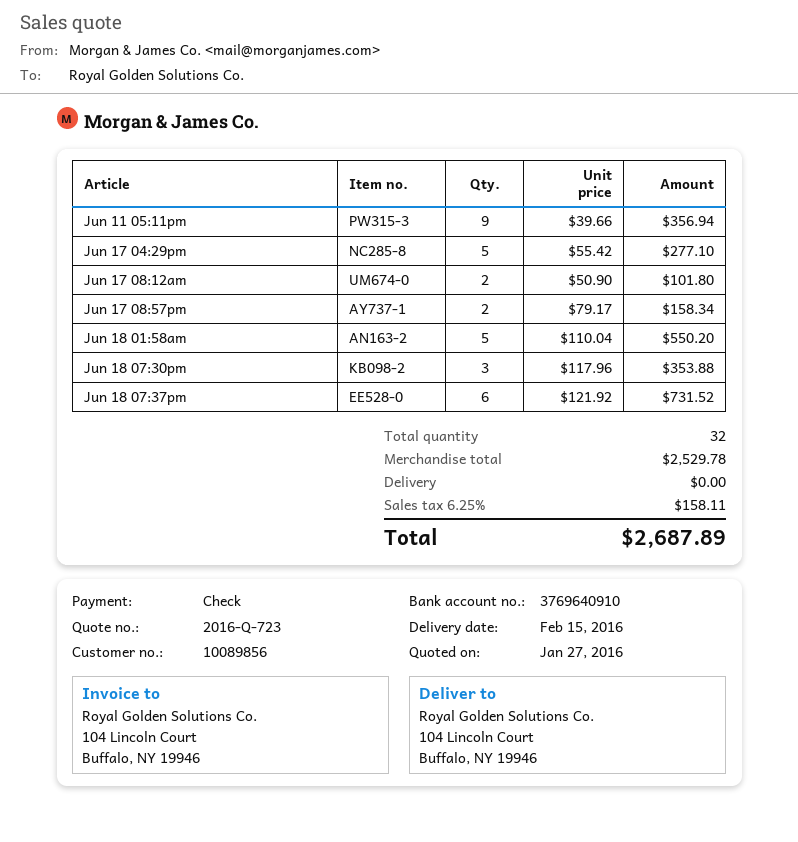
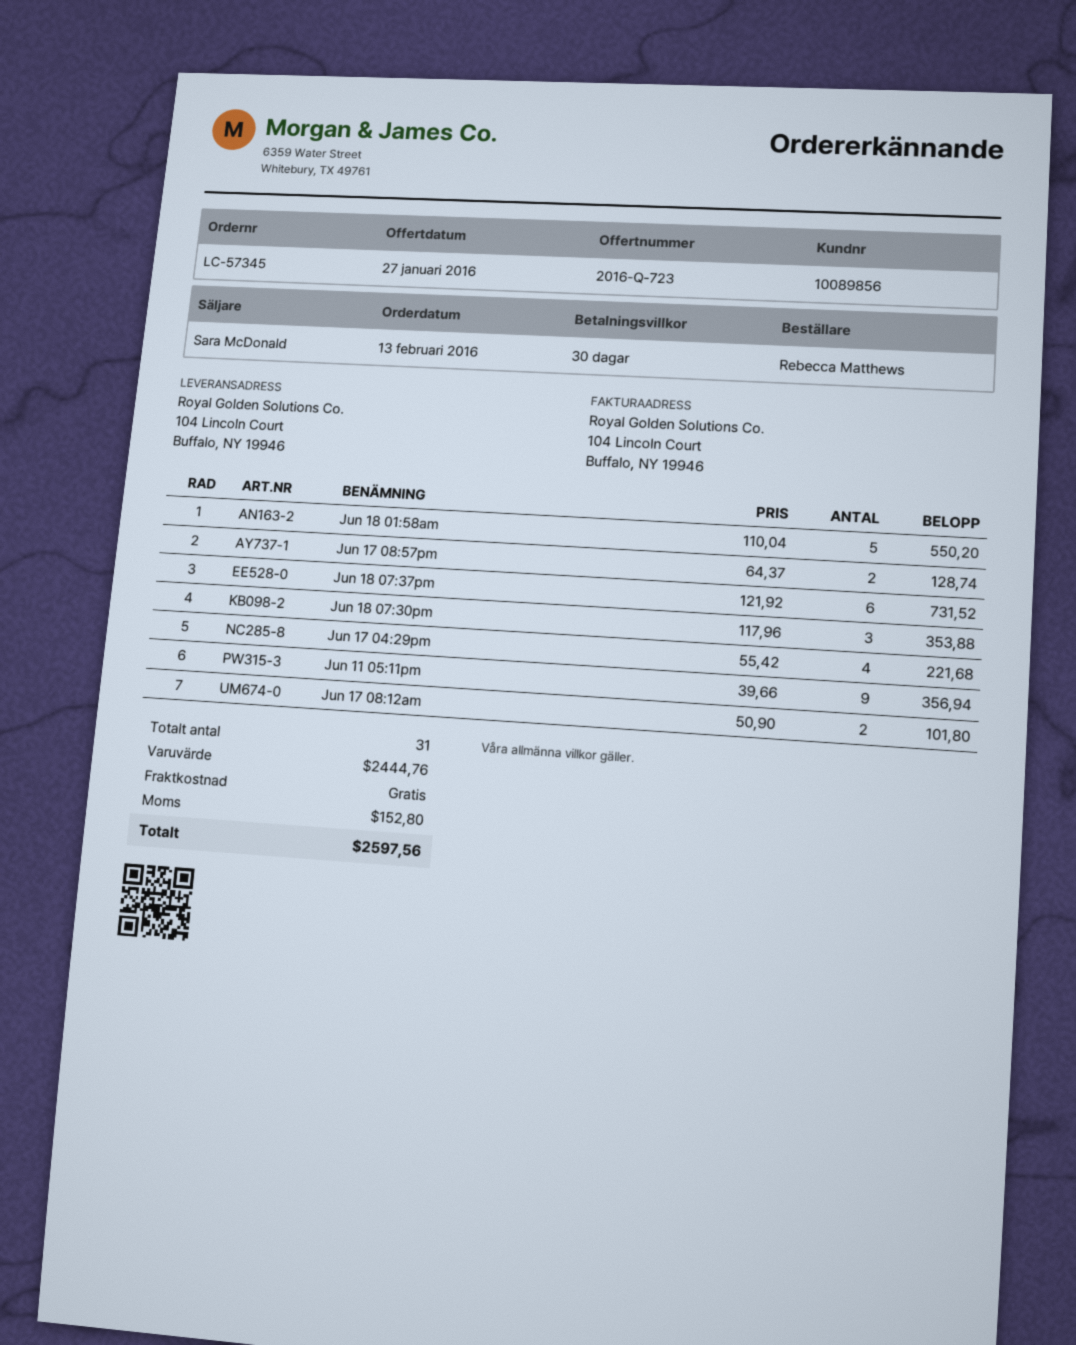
Jun 17 04:29pm: 5 x 55.42 = 277.10 -> 4 x 55.42 = 221.68
Jun 17 08:57pm: 2 x 79.17 = 158.34 -> 2 x 64.37 = 128.74
total quantity: 32 -> 31
subtotal: 2529.78 -> 2444.76
tax: 158.11 -> 152.80
total: 2687.89 -> 2597.56

